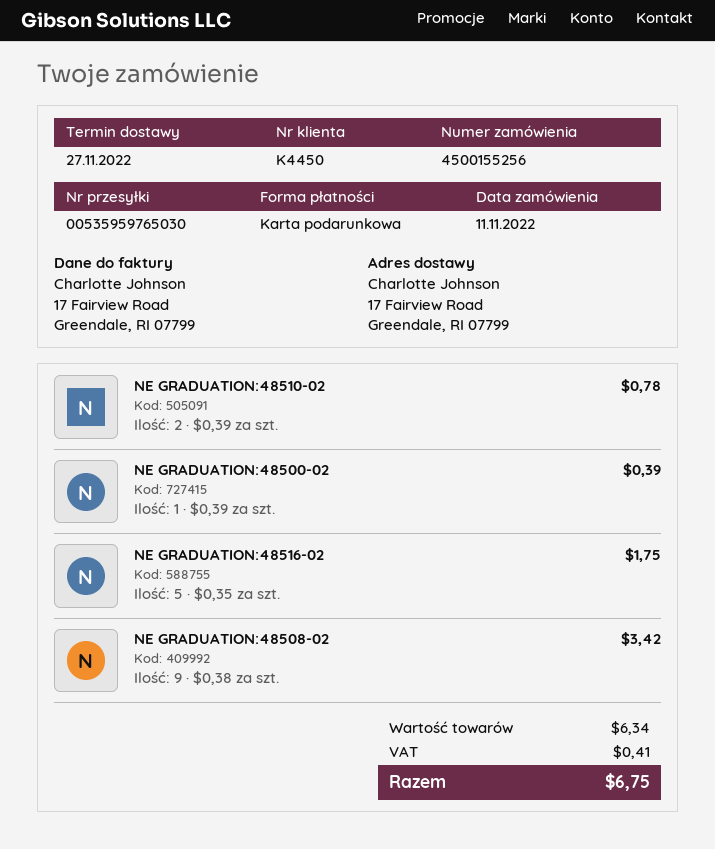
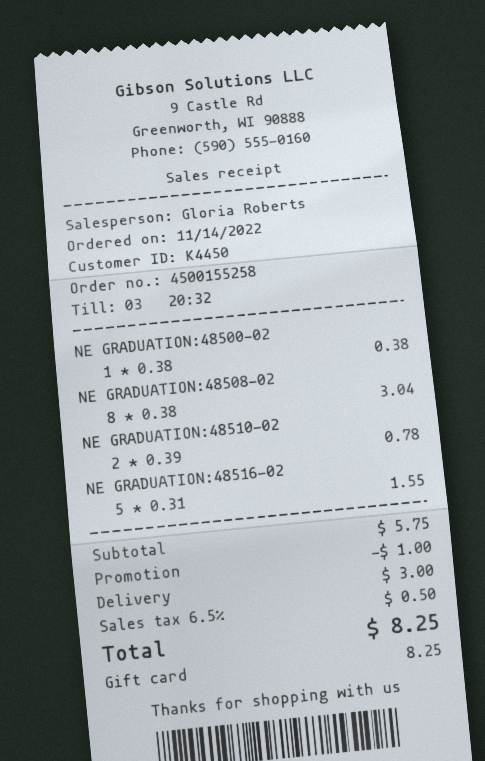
order number: 4500155256 -> 4500155258
order date: 2022-11-11 -> 2022-11-14
NE GRADUATION:48500-02: 1 x 0.39 = 0.39 -> 1 x 0.38 = 0.38
NE GRADUATION:48516-02: 5 x 0.35 = 1.75 -> 5 x 0.31 = 1.55
NE GRADUATION:48508-02: 9 x 0.38 = 3.42 -> 8 x 0.38 = 3.04
subtotal: 6.34 -> 5.75
discount: none -> 1.00
shipping: none -> 3.00
tax: 0.41 -> 0.50
total: 6.75 -> 8.25

